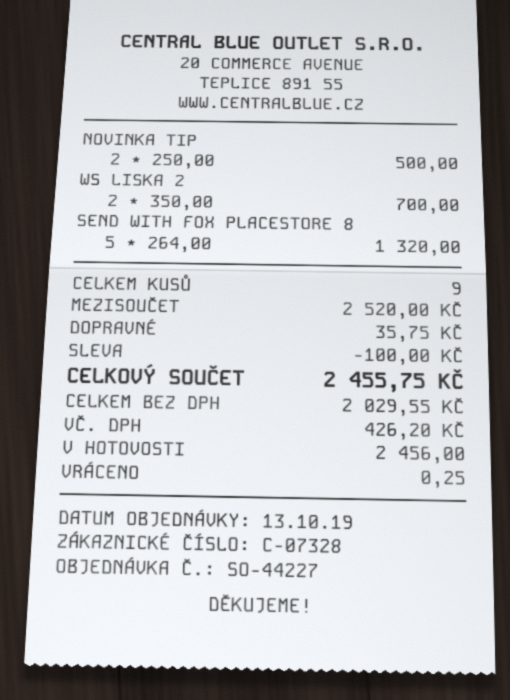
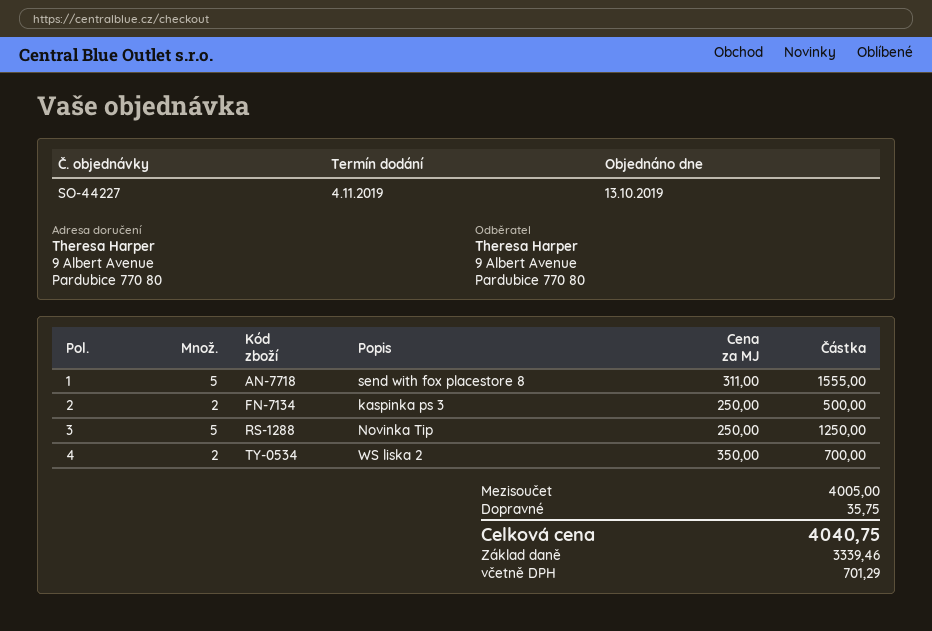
NOVINKA TIP: 2 x 250.00 = 500.00 -> 5 x 250.00 = 1250.00
SEND WITH FOX PLACESTORE 8: 5 x 264.00 = 1320.00 -> 5 x 311.00 = 1555.00
kaspinka ps 3: none -> 2 x 250.00 = 500.00
subtotal: 2520.00 -> 4005.00
discount: 100.00 -> none
net: 2029.55 -> 3339.46
tax: 426.20 -> 701.29
total: 2455.75 -> 4040.75

